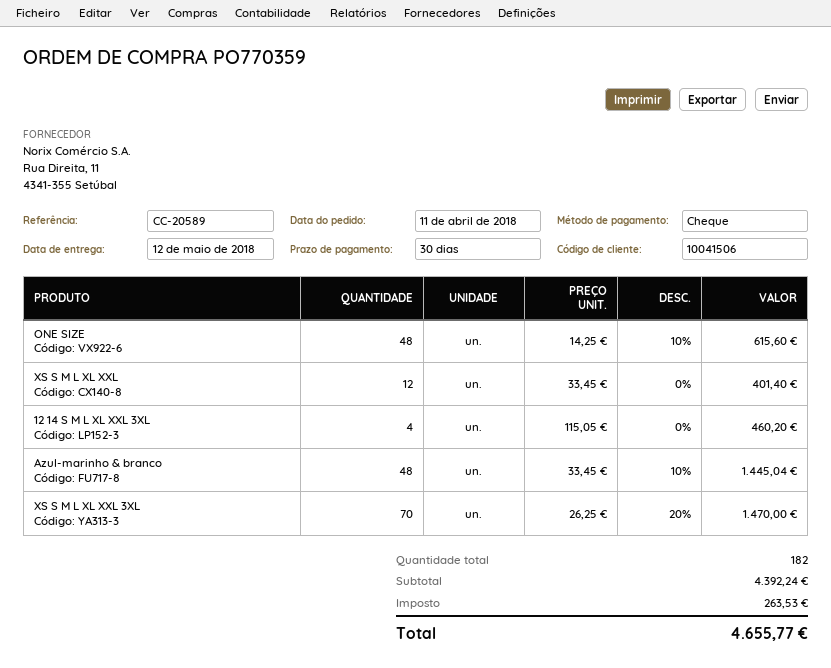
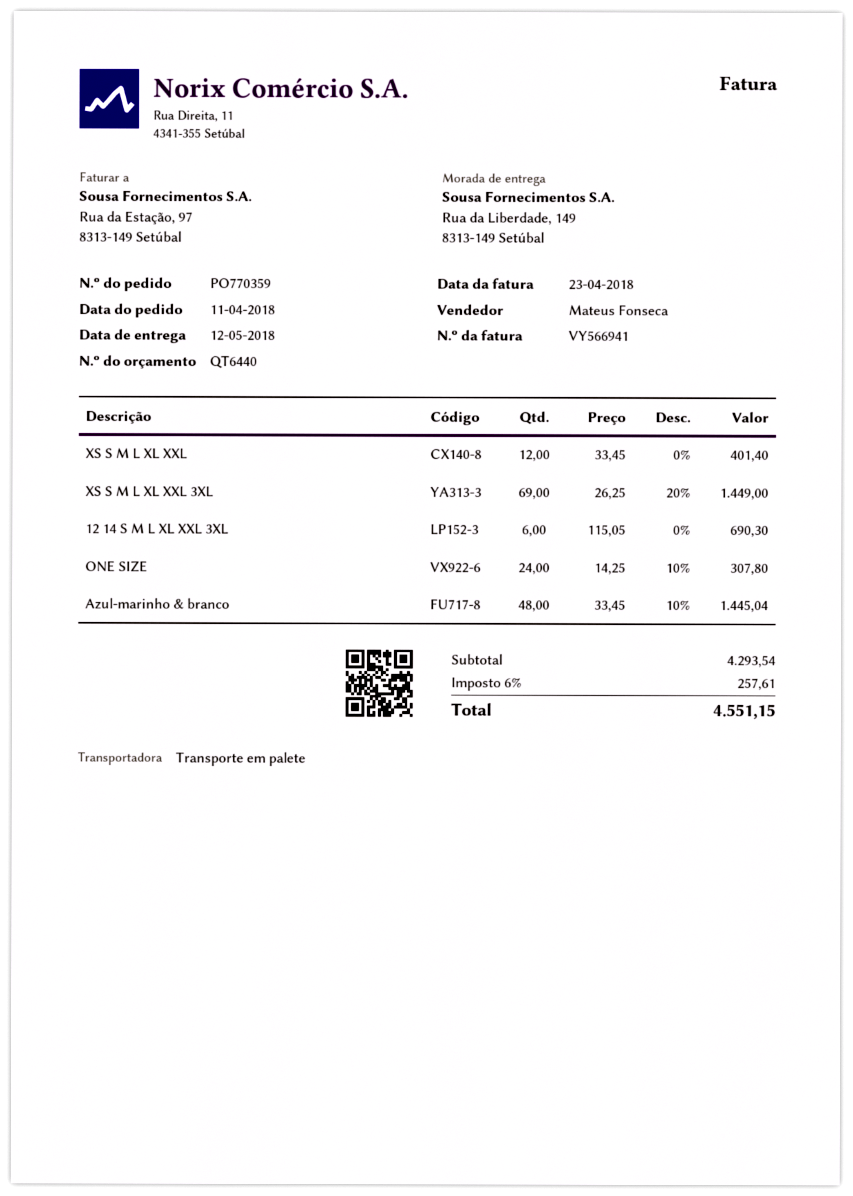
ONE SIZE: 48 x 14.25 - 10% = 615.60 -> 24 x 14.25 - 10% = 307.80
12 14 S M L XL XXL 3XL: 4 x 115.05 = 460.20 -> 6 x 115.05 = 690.30
XS S M L XL XXL 3XL: 70 x 26.25 - 20% = 1470.00 -> 69 x 26.25 - 20% = 1449.00
subtotal: 4392.24 -> 4293.54
tax: 263.53 -> 257.61
total: 4655.77 -> 4551.15

